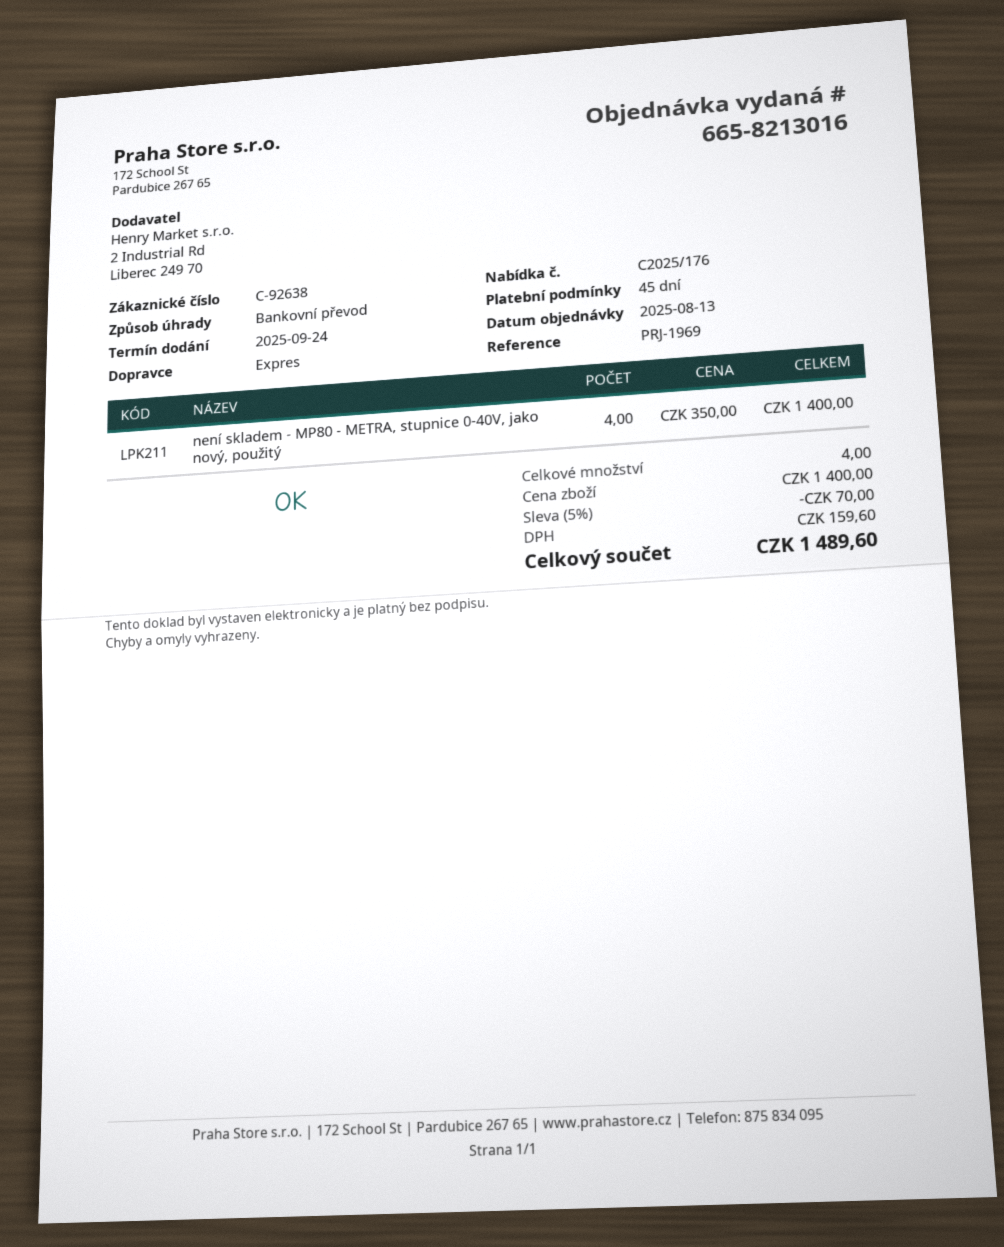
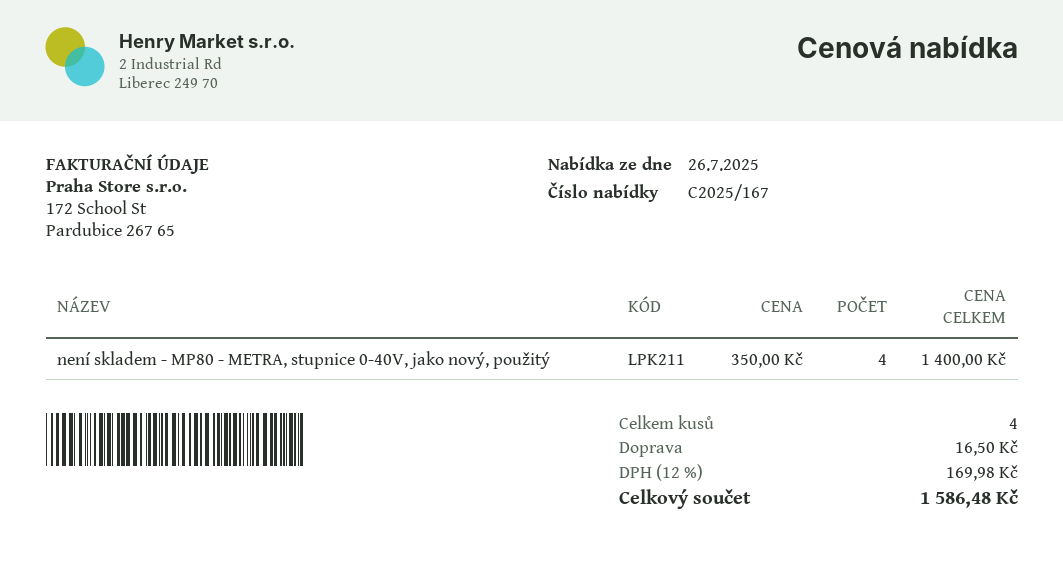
quote number: C2025/176 -> C2025/167
discount: 5% = 70.00 -> none
shipping: none -> 16.50
tax: 159.60 -> 169.98
total: 1489.60 -> 1586.48

